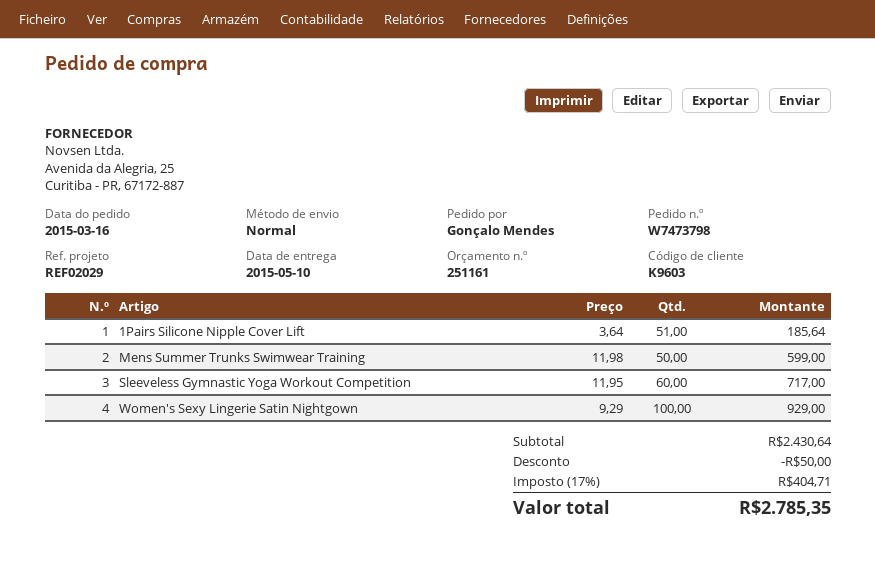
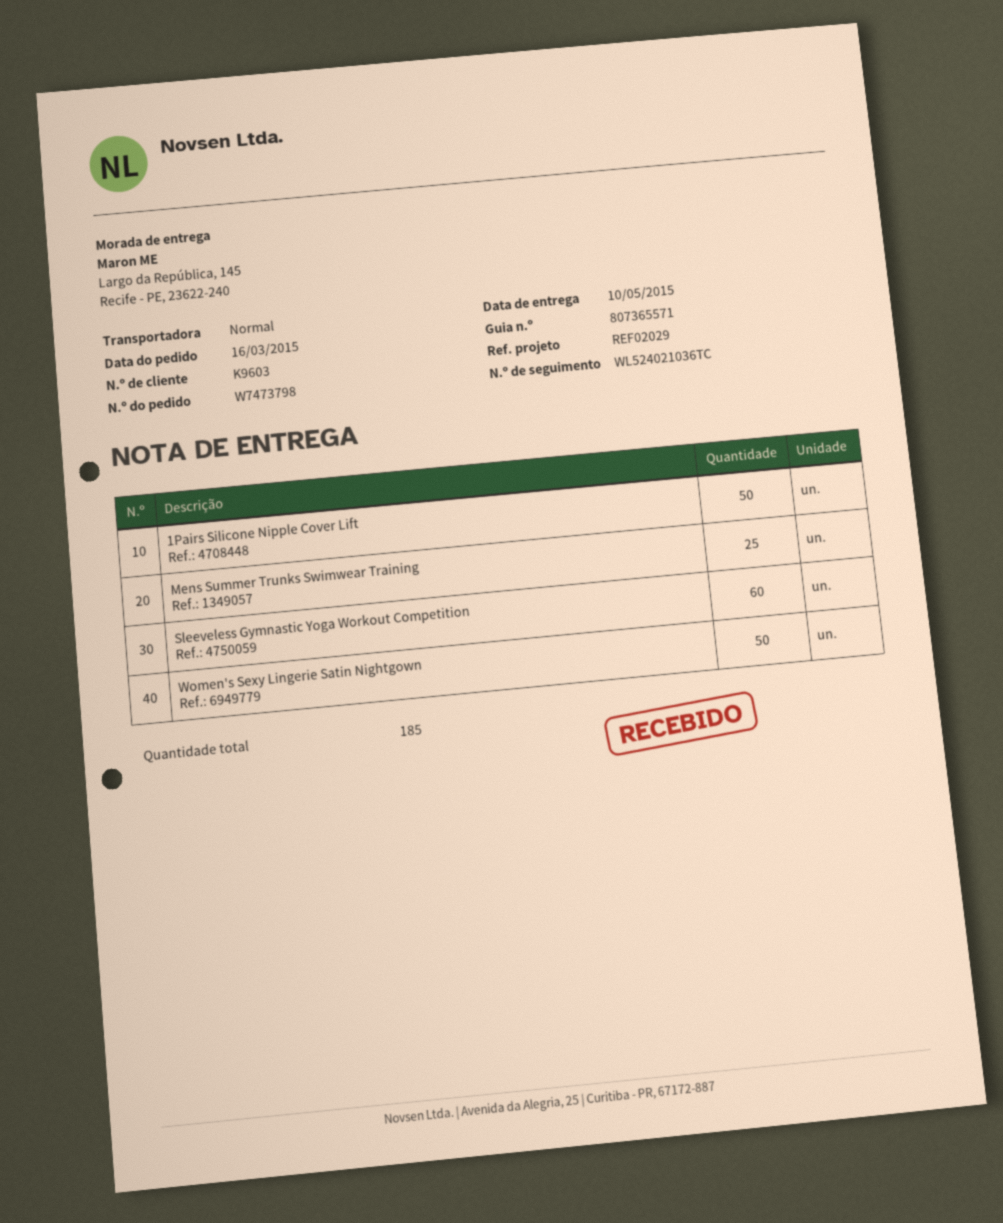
1Pairs Silicone Nipple Cover Lift: 51 -> 50
Mens Summer Trunks Swimwear Training: 50 -> 25
Women's Sexy Lingerie Satin Nightgown: 100 -> 50

